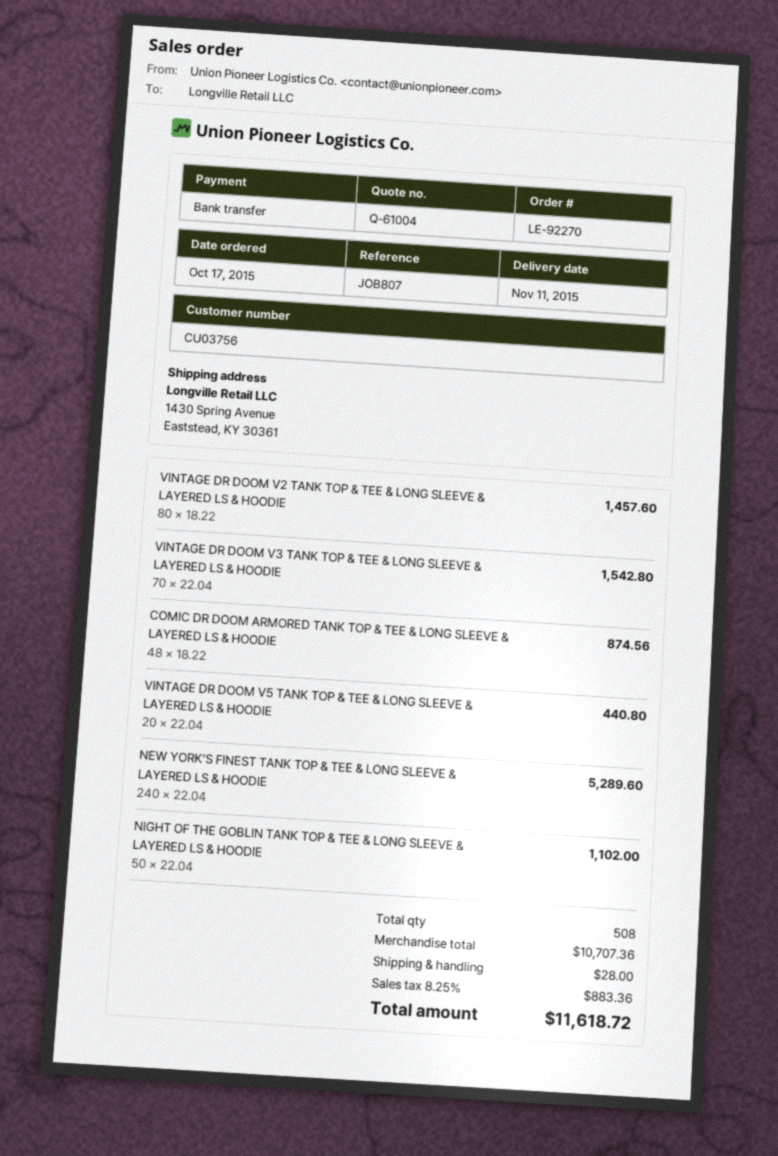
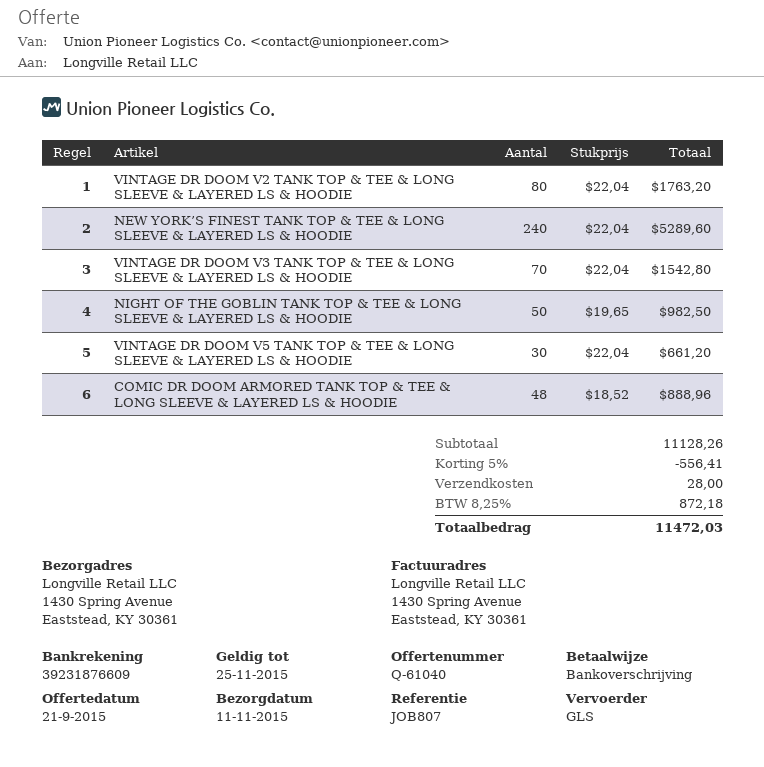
quote number: Q-61004 -> Q-61040
VINTAGE DR DOOM V2 TANK TOP & TEE & LONG SLEEVE & LAYERED LS & HOODIE: 80 x 18.22 = 1457.60 -> 80 x 22.04 = 1763.20
COMIC DR DOOM ARMORED TANK TOP & TEE & LONG SLEEVE & LAYERED LS & HOODIE: 48 x 18.22 = 874.56 -> 48 x 18.52 = 888.96
VINTAGE DR DOOM V5 TANK TOP & TEE & LONG SLEEVE & LAYERED LS & HOODIE: 20 x 22.04 = 440.80 -> 30 x 22.04 = 661.20
NIGHT OF THE GOBLIN TANK TOP & TEE & LONG SLEEVE & LAYERED LS & HOODIE: 50 x 22.04 = 1102.00 -> 50 x 19.65 = 982.50
subtotal: 10707.36 -> 11128.26
discount: none -> 5% = 556.41
tax: 8.25% = 883.36 -> 8.25% = 872.18
total: 11618.72 -> 11472.03

